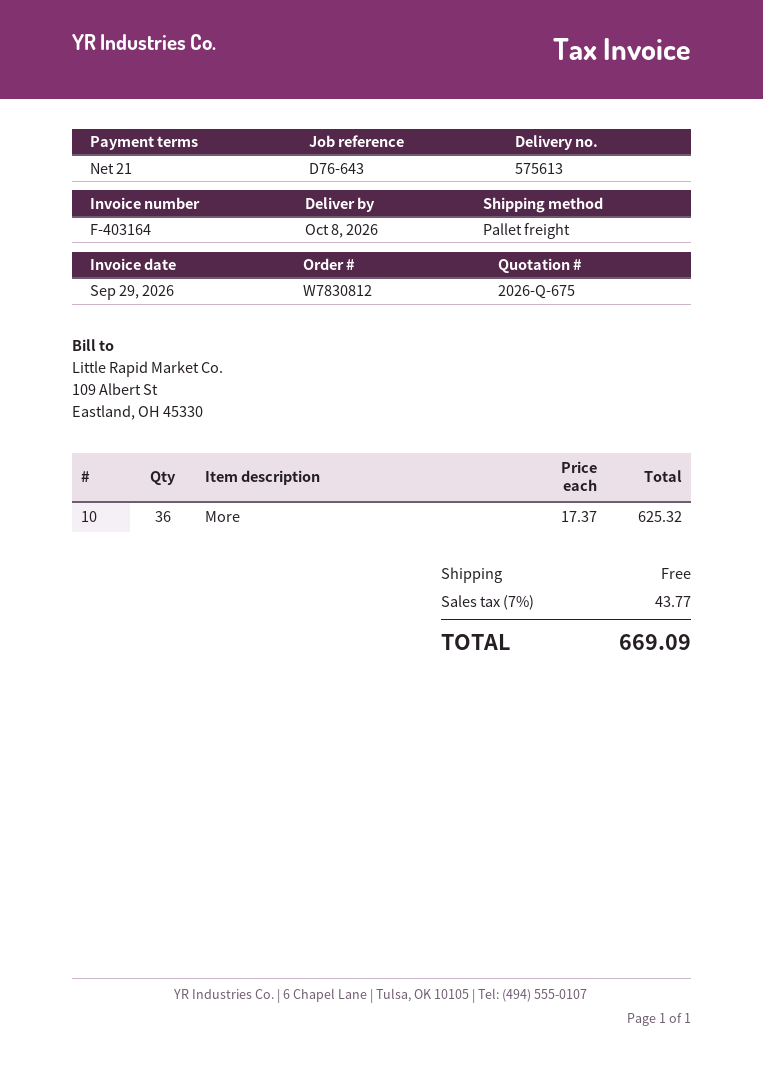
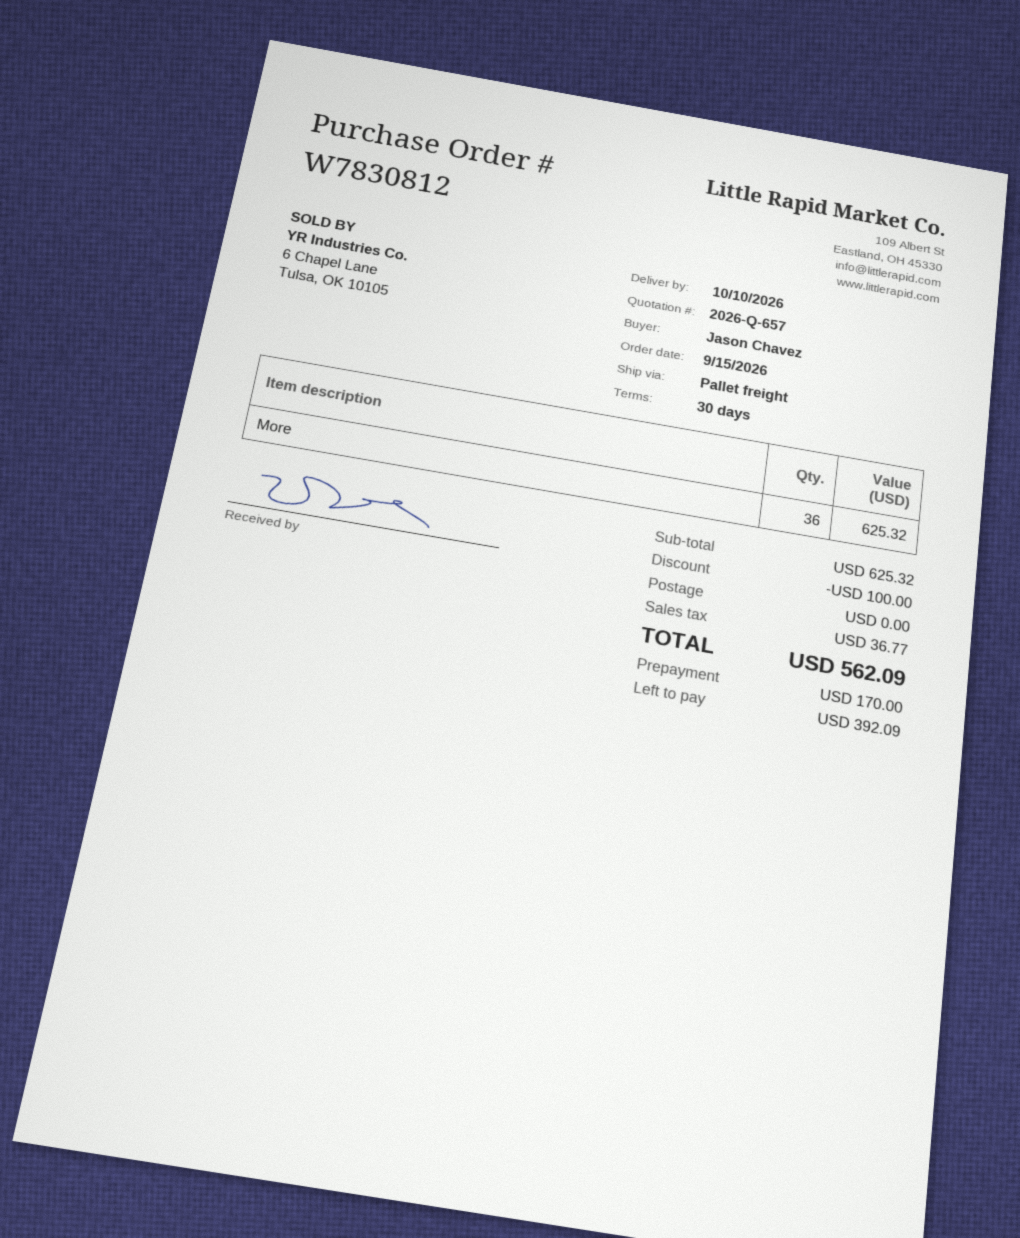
quote number: 2026-Q-675 -> 2026-Q-657
delivery date: 2026-10-08 -> 2026-10-10
payment terms: 21 days -> 30 days
discount: none -> 100.00
tax: 43.77 -> 36.77
total: 669.09 -> 562.09

